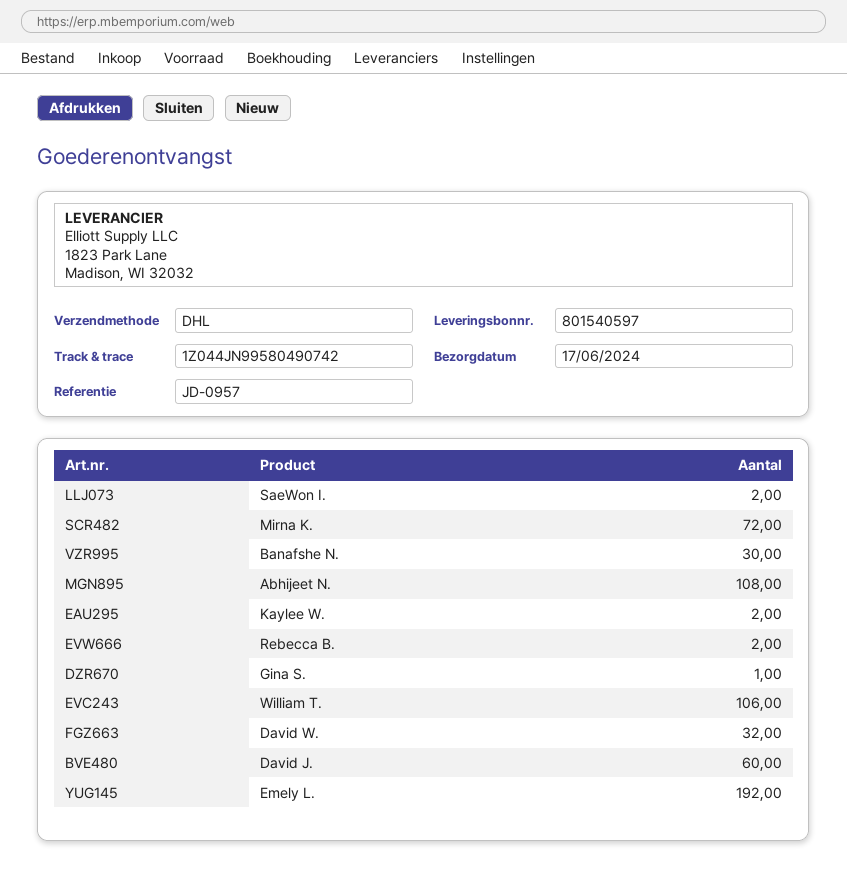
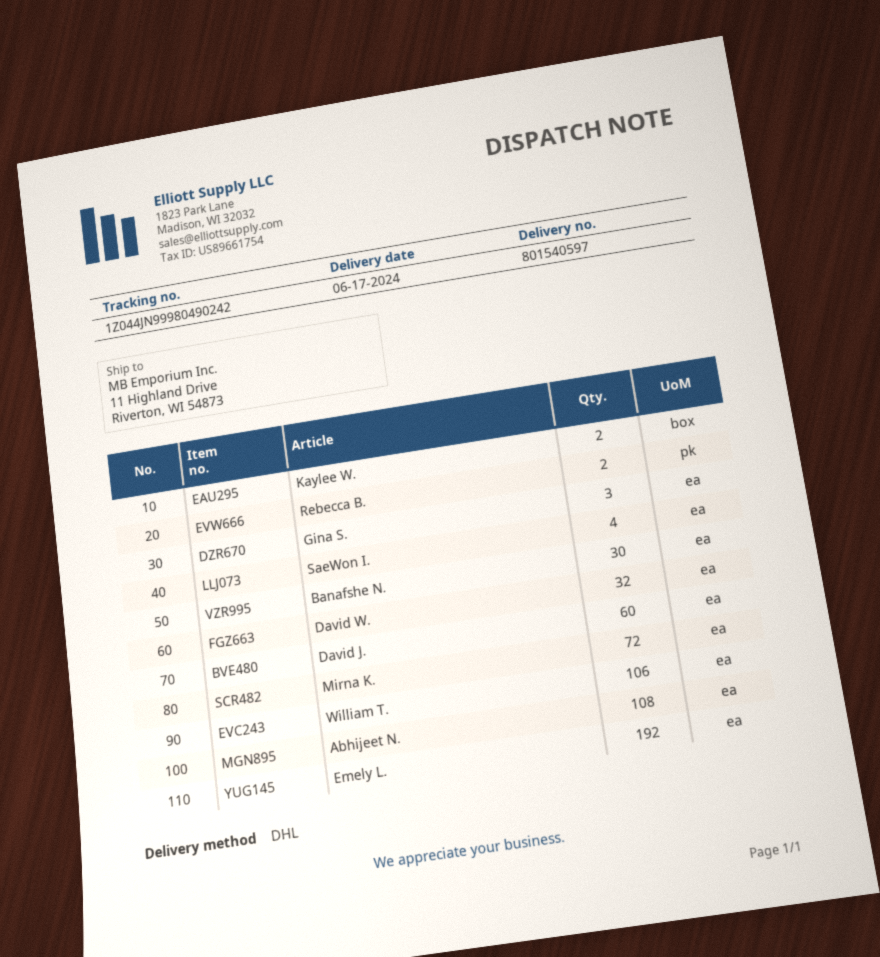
tracking number: 1Z044JN99580490742 -> 1Z044JN99980490242
SaeWon I.: 2 -> 4
Gina S.: 1 -> 3

